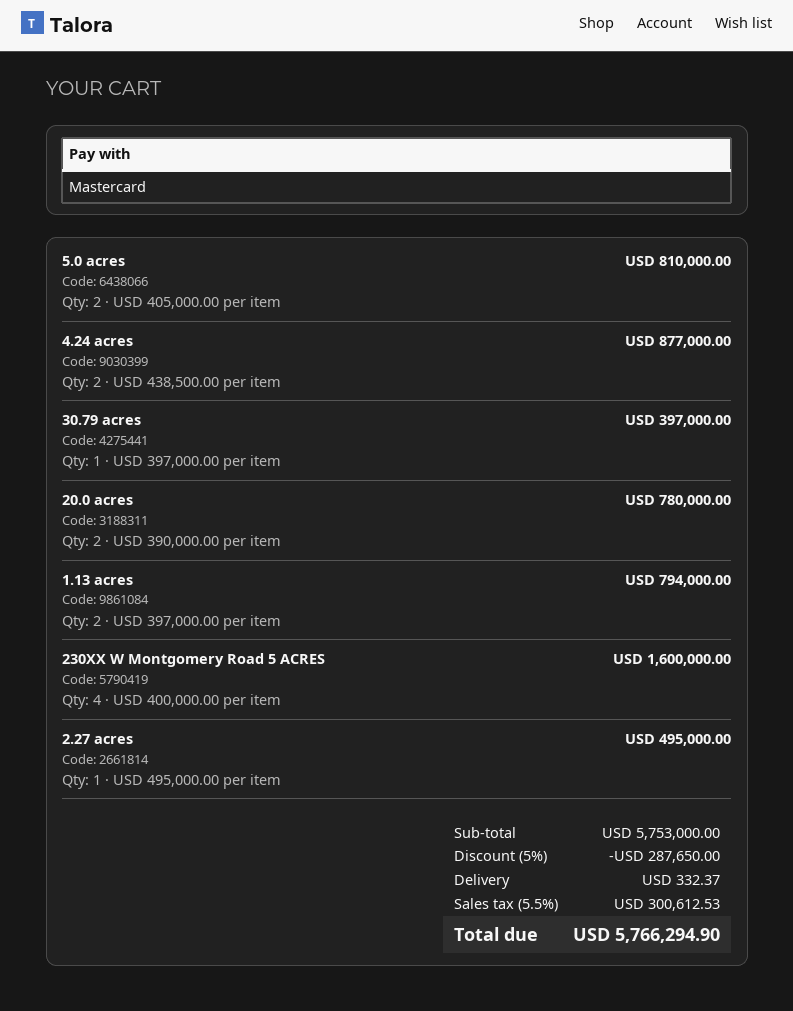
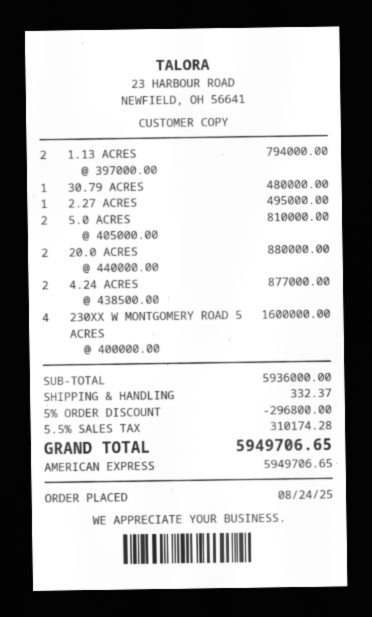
payment method: Mastercard -> American Express
30.79 acres: 1 x 397000.00 = 397000.00 -> 1 x 480000.00 = 480000.00
20.0 acres: 2 x 390000.00 = 780000.00 -> 2 x 440000.00 = 880000.00
subtotal: 5753000.00 -> 5936000.00
discount: 5% = 287650.00 -> 5% = 296800.00
tax: 5.5% = 300612.53 -> 5.5% = 310174.28
total: 5766294.90 -> 5949706.65

